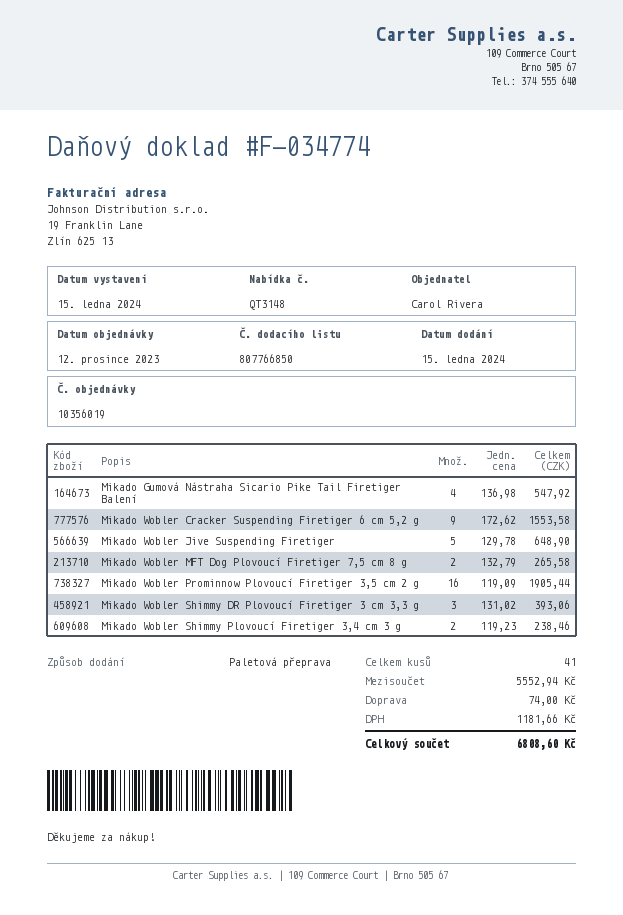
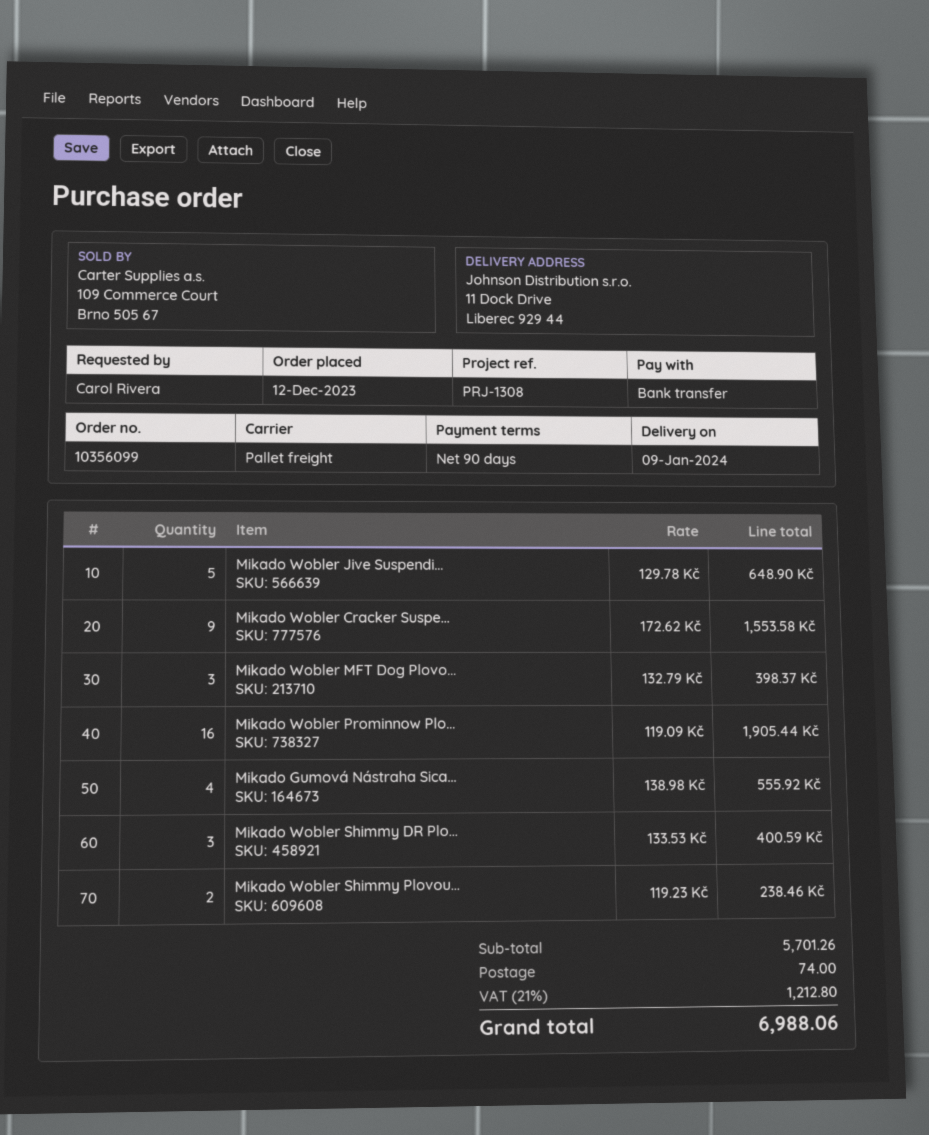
order number: 10356019 -> 10356099
delivery date: 2024-01-15 -> 2024-01-09
Mikado Gumová Nástraha Sicario Pike Tail Firetiger Balení: 4 x 136.98 = 547.92 -> 4 x 138.98 = 555.92
Mikado Wobler MFT Dog Plovoucí Firetiger 7,5 cm 8 g: 2 x 132.79 = 265.58 -> 3 x 132.79 = 398.37
Mikado Wobler Shimmy DR Plovoucí Firetiger 3 cm 3,3 g: 3 x 131.02 = 393.06 -> 3 x 133.53 = 400.59
subtotal: 5552.94 -> 5701.26
tax: 1181.66 -> 1212.80
total: 6808.60 -> 6988.06

